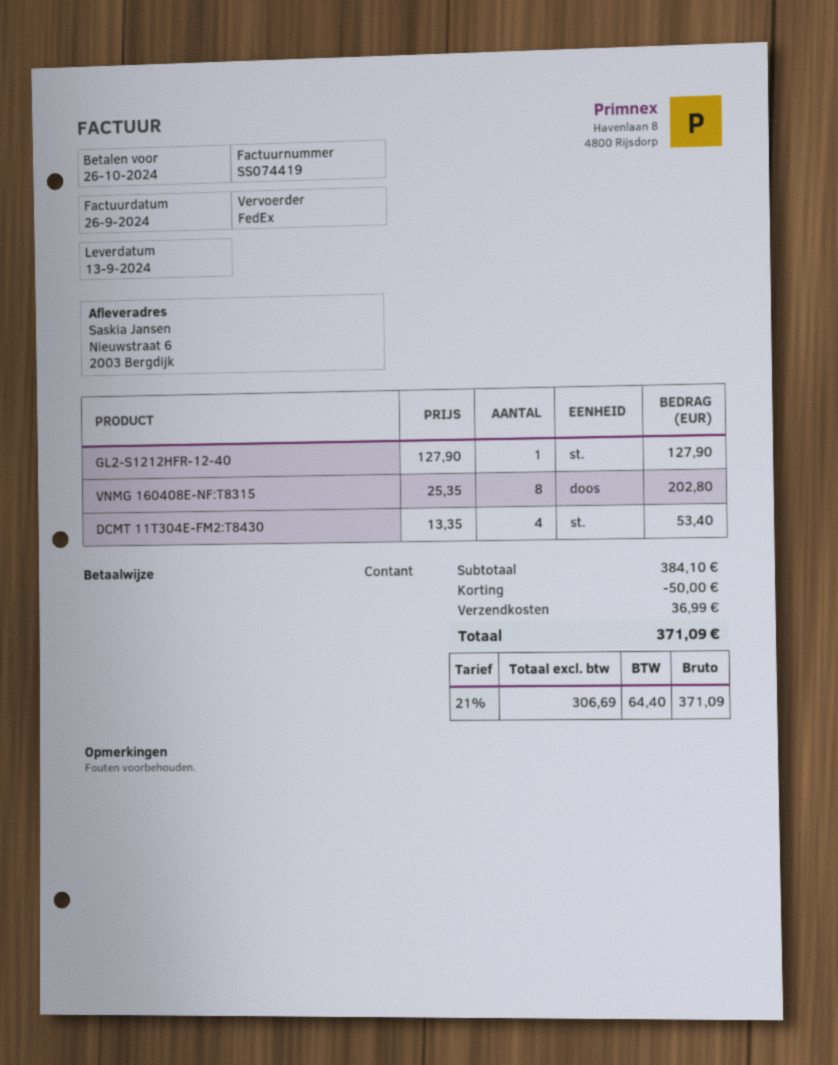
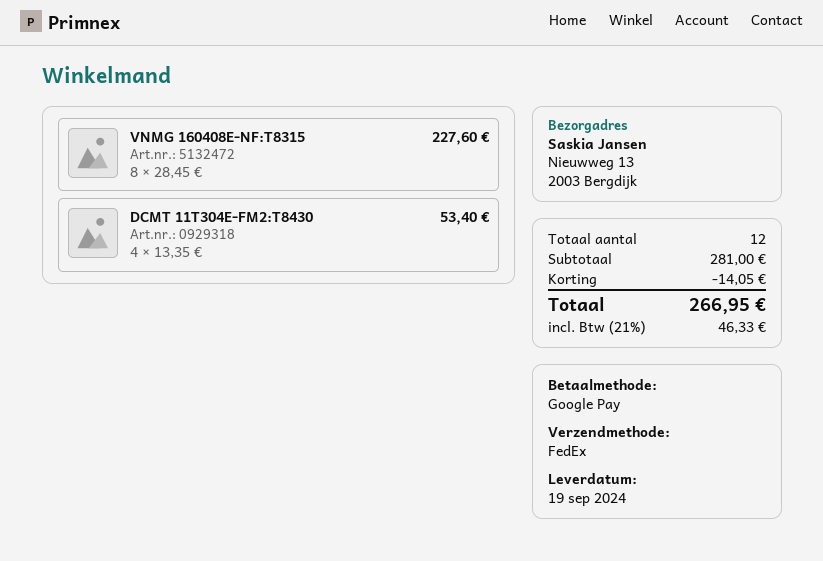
delivery date: 2024-09-13 -> 2024-09-19
payment method: cash -> Google Pay
ship to: Nieuwstraat 6, 2003 Bergdijk -> Nieuwweg 13, 2003 Bergdijk
GL2-S1212HFR-12-40: 1 x 127.90 = 127.90 -> none
VNMG 160408E-NF:T8315: 8 x 25.35 = 202.80 -> 8 x 28.45 = 227.60
subtotal: 384.10 -> 281.00
discount: 50.00 -> 14.05
shipping: 36.99 -> none
tax: 21% = 64.40 -> 21% = 46.33
total: 371.09 -> 266.95

